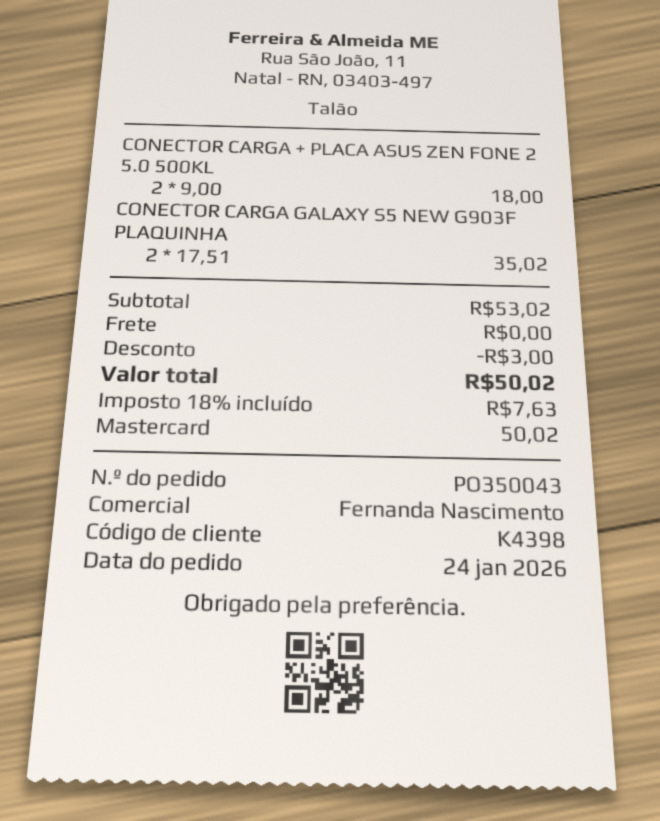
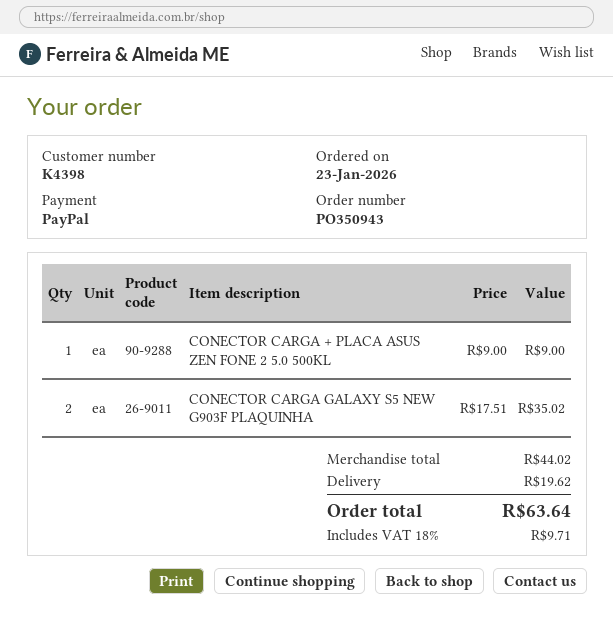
order number: PO350043 -> PO350943
order date: 2026-01-24 -> 2026-01-23
payment method: Mastercard -> PayPal
CONECTOR CARGA + PLACA ASUS ZEN FONE 2 5.0 500KL: 2 x 9.00 = 18.00 -> 1 x 9.00 = 9.00
subtotal: 53.02 -> 44.02
discount: 3.00 -> none
shipping: 0.00 -> 19.62
tax: 18% = 7.63 -> 18% = 9.71
total: 50.02 -> 63.64

